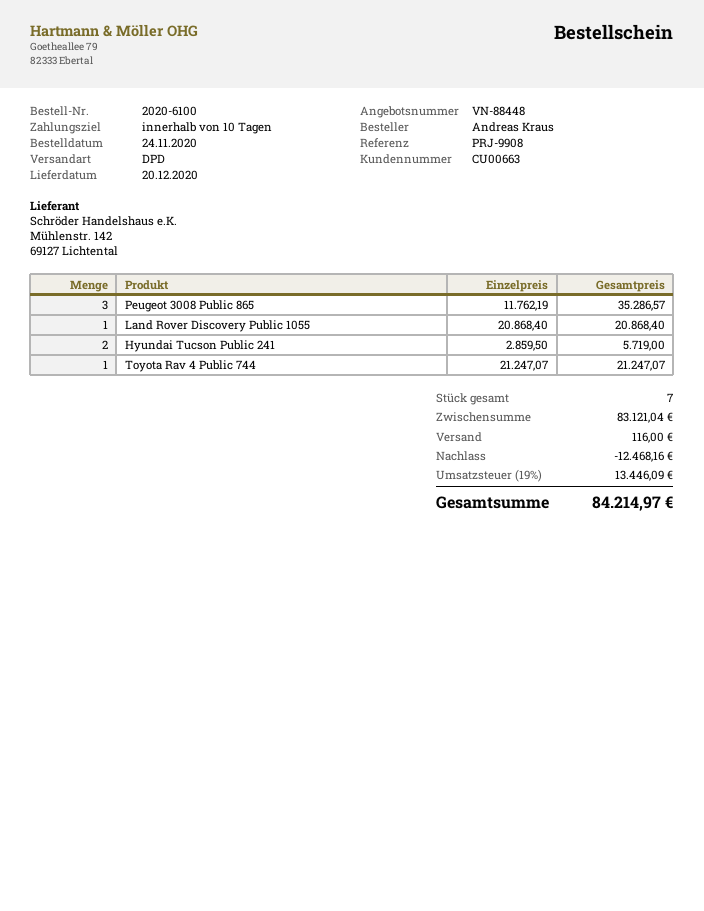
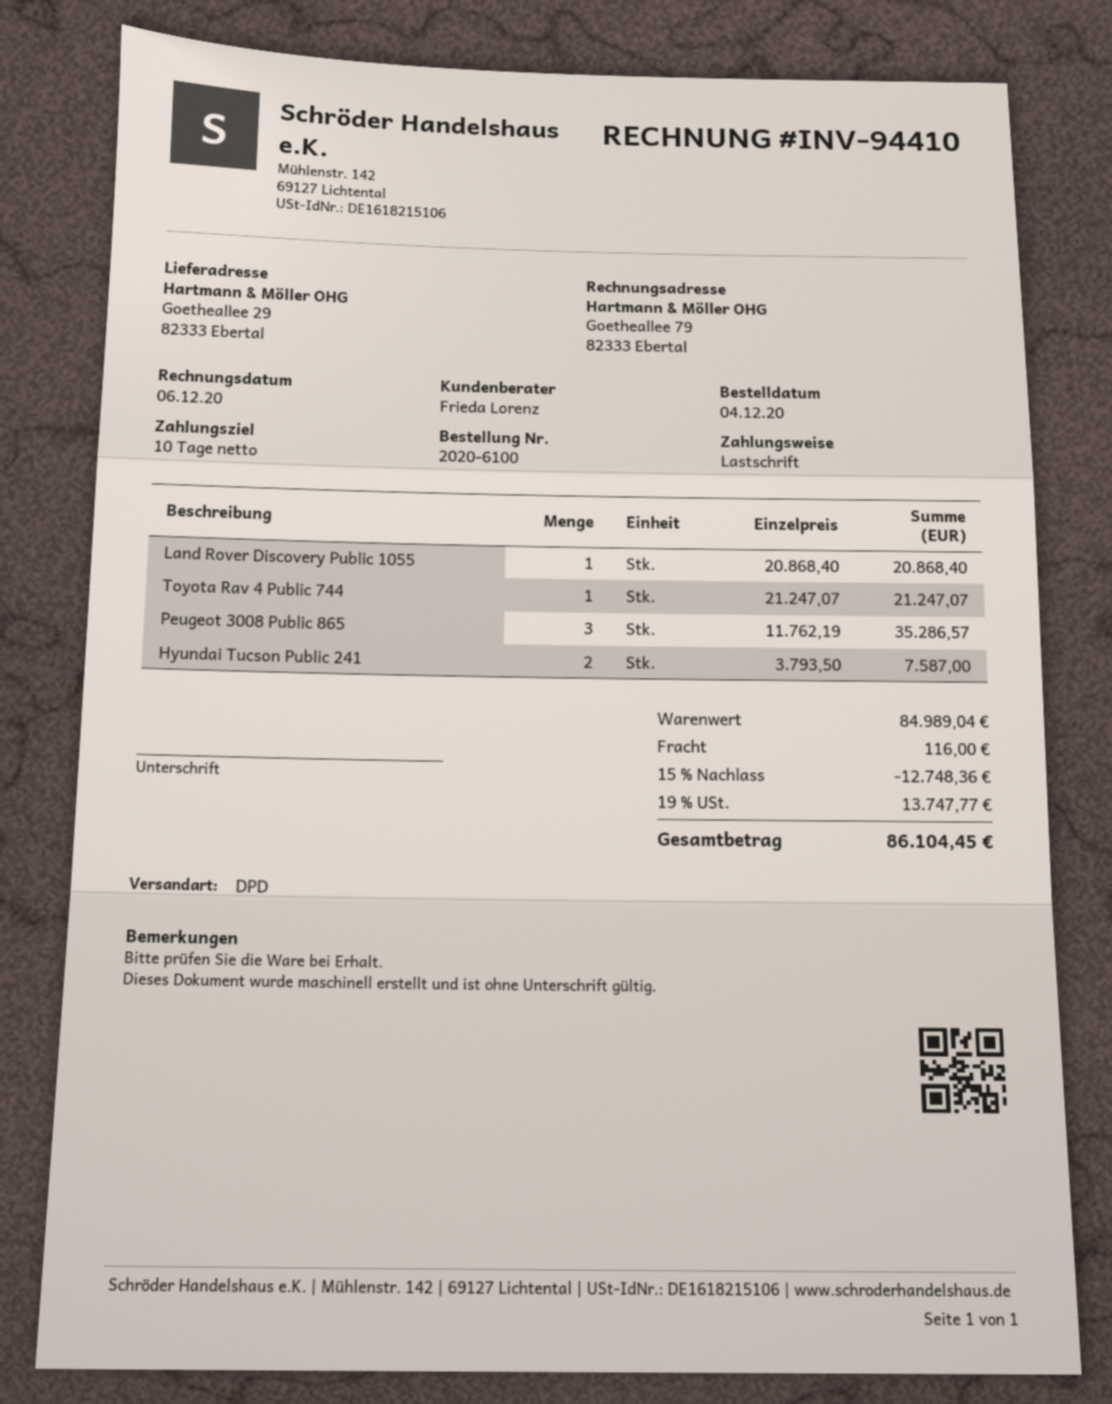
order date: 2020-11-24 -> 2020-12-04
Hyundai Tucson Public 241: 2 x 2859.50 = 5719.00 -> 2 x 3793.50 = 7587.00
subtotal: 83121.04 -> 84989.04
discount: 12468.16 -> 12748.36
tax: 19% = 13446.09 -> 19% = 13747.77
total: 84214.97 -> 86104.45

